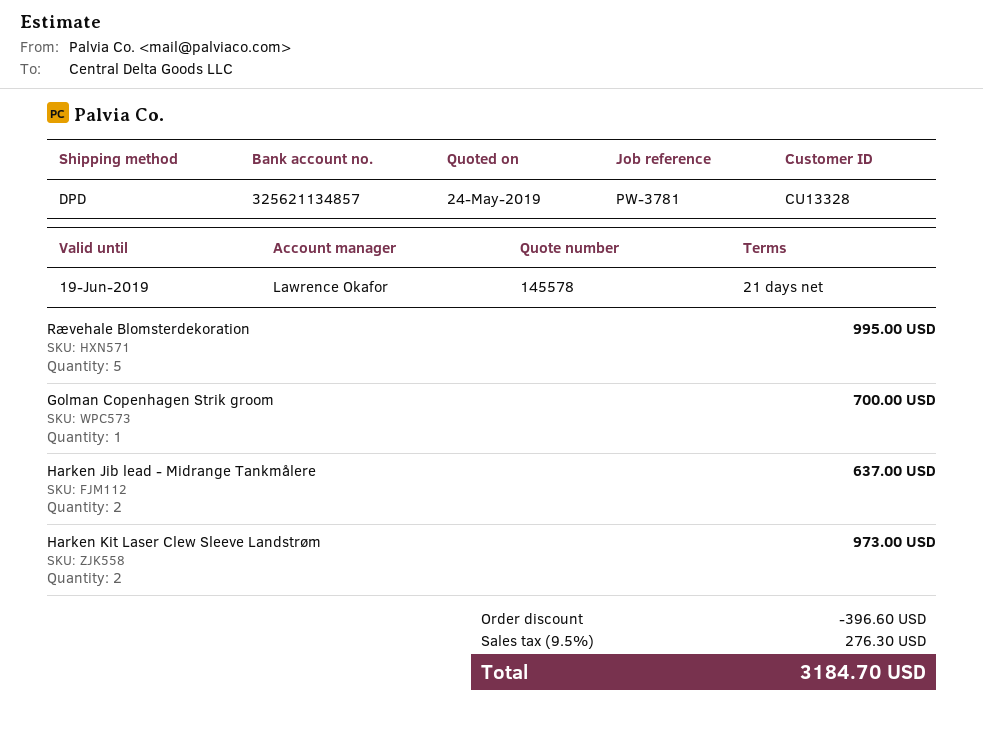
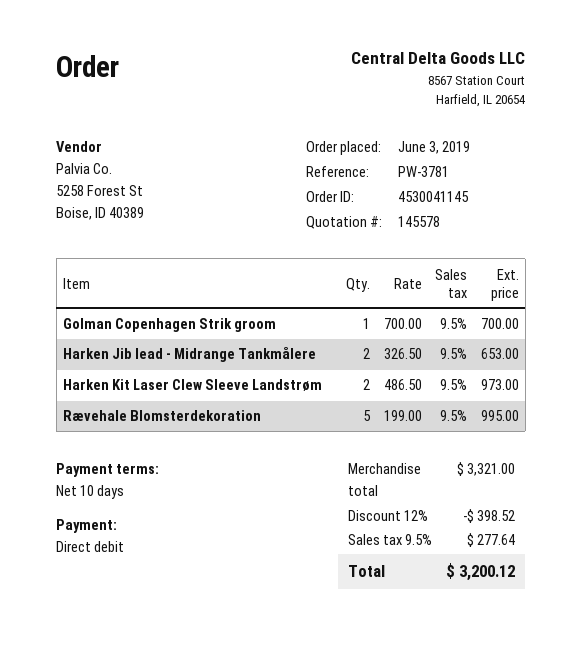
payment terms: 21 days -> 10 days
Harken Jib lead - Midrange Tankmålere: 2 for 637.00 -> 2 for 653.00
discount: 396.60 -> 398.52
tax: 9.5% = 276.30 -> 9.5% = 277.64
total: 3184.70 -> 3200.12

